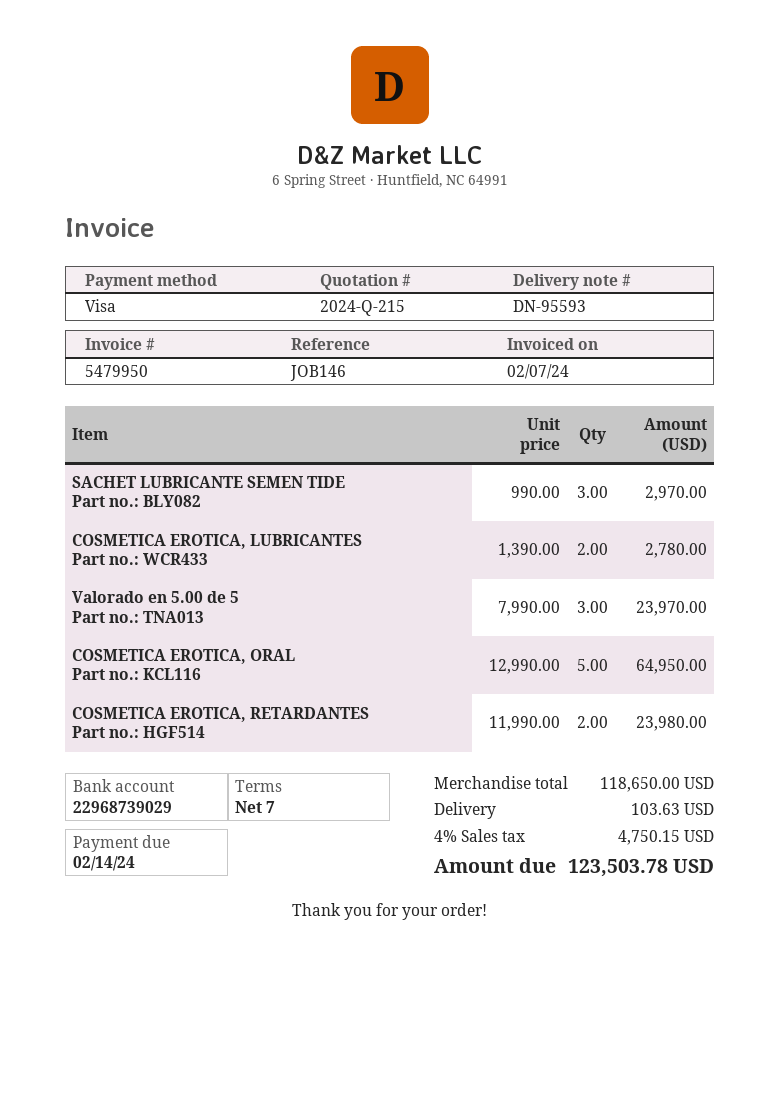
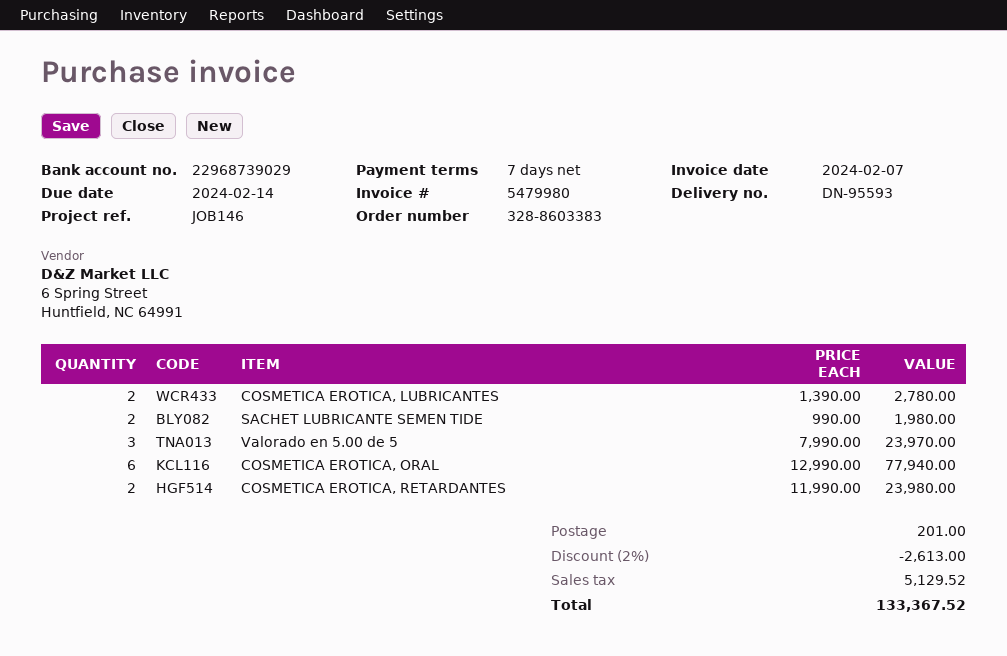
invoice number: 5479950 -> 5479980
SACHET LUBRICANTE SEMEN TIDE: 3 x 990.00 = 2970.00 -> 2 x 990.00 = 1980.00
COSMETICA EROTICA, ORAL: 5 x 12990.00 = 64950.00 -> 6 x 12990.00 = 77940.00
discount: none -> 2% = 2613.00
shipping: 103.63 -> 201.00
tax: 4750.15 -> 5129.52
total: 123503.78 -> 133367.52

